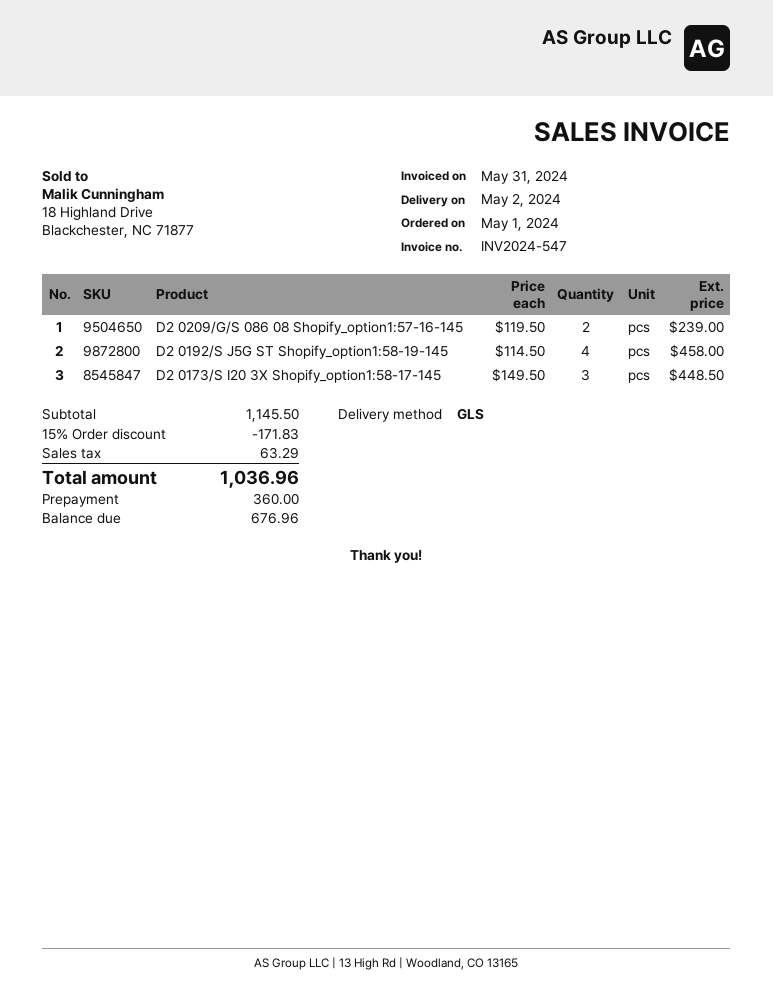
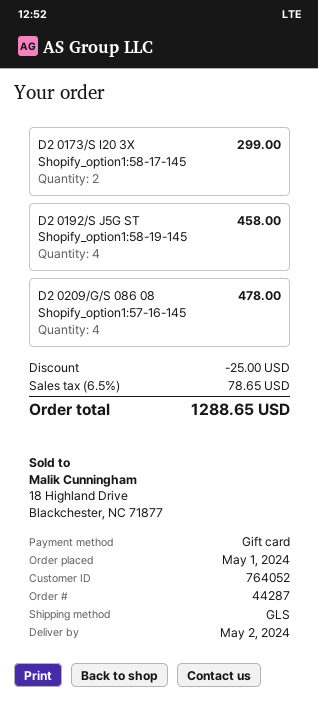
D2 0209/G/S 086 08 Shopify_option1:57-16-145: 2 for 239.00 -> 4 for 478.00
D2 0173/S I20 3X Shopify_option1:58-17-145: 3 for 448.50 -> 2 for 299.00
discount: 171.83 -> 25.00
tax: 63.29 -> 78.65
total: 1036.96 -> 1288.65

